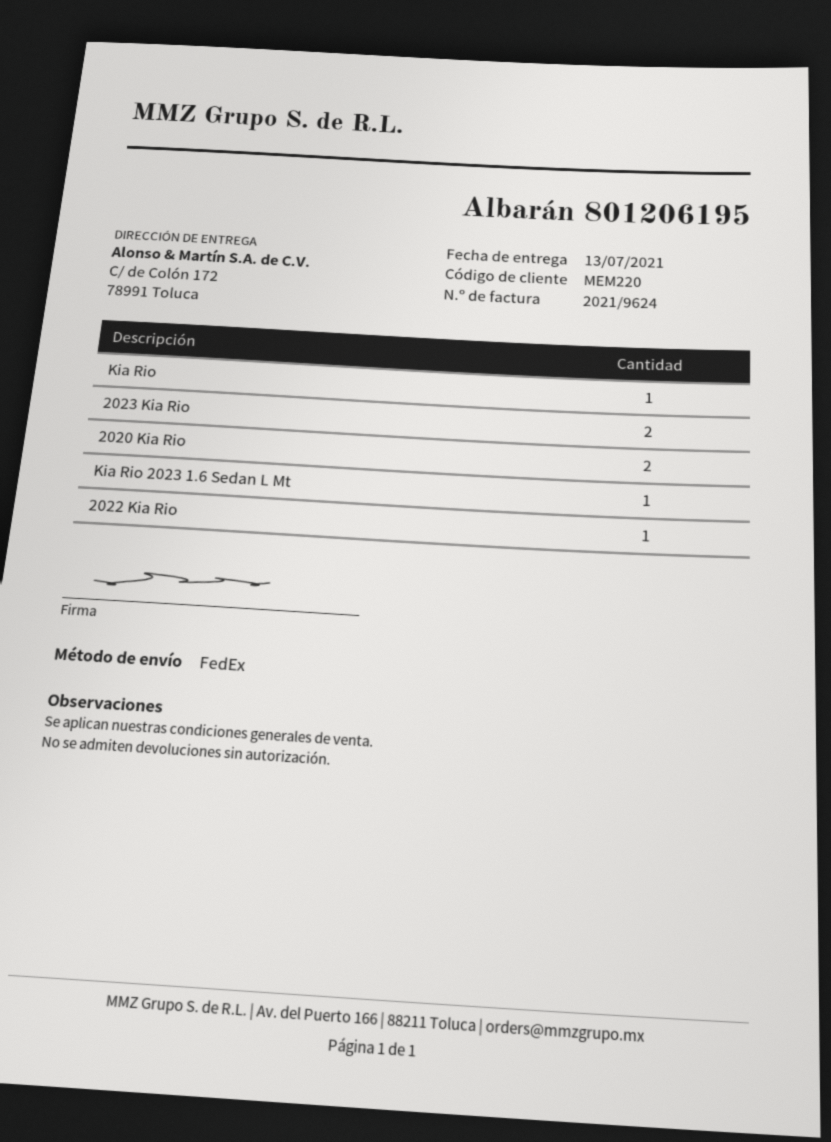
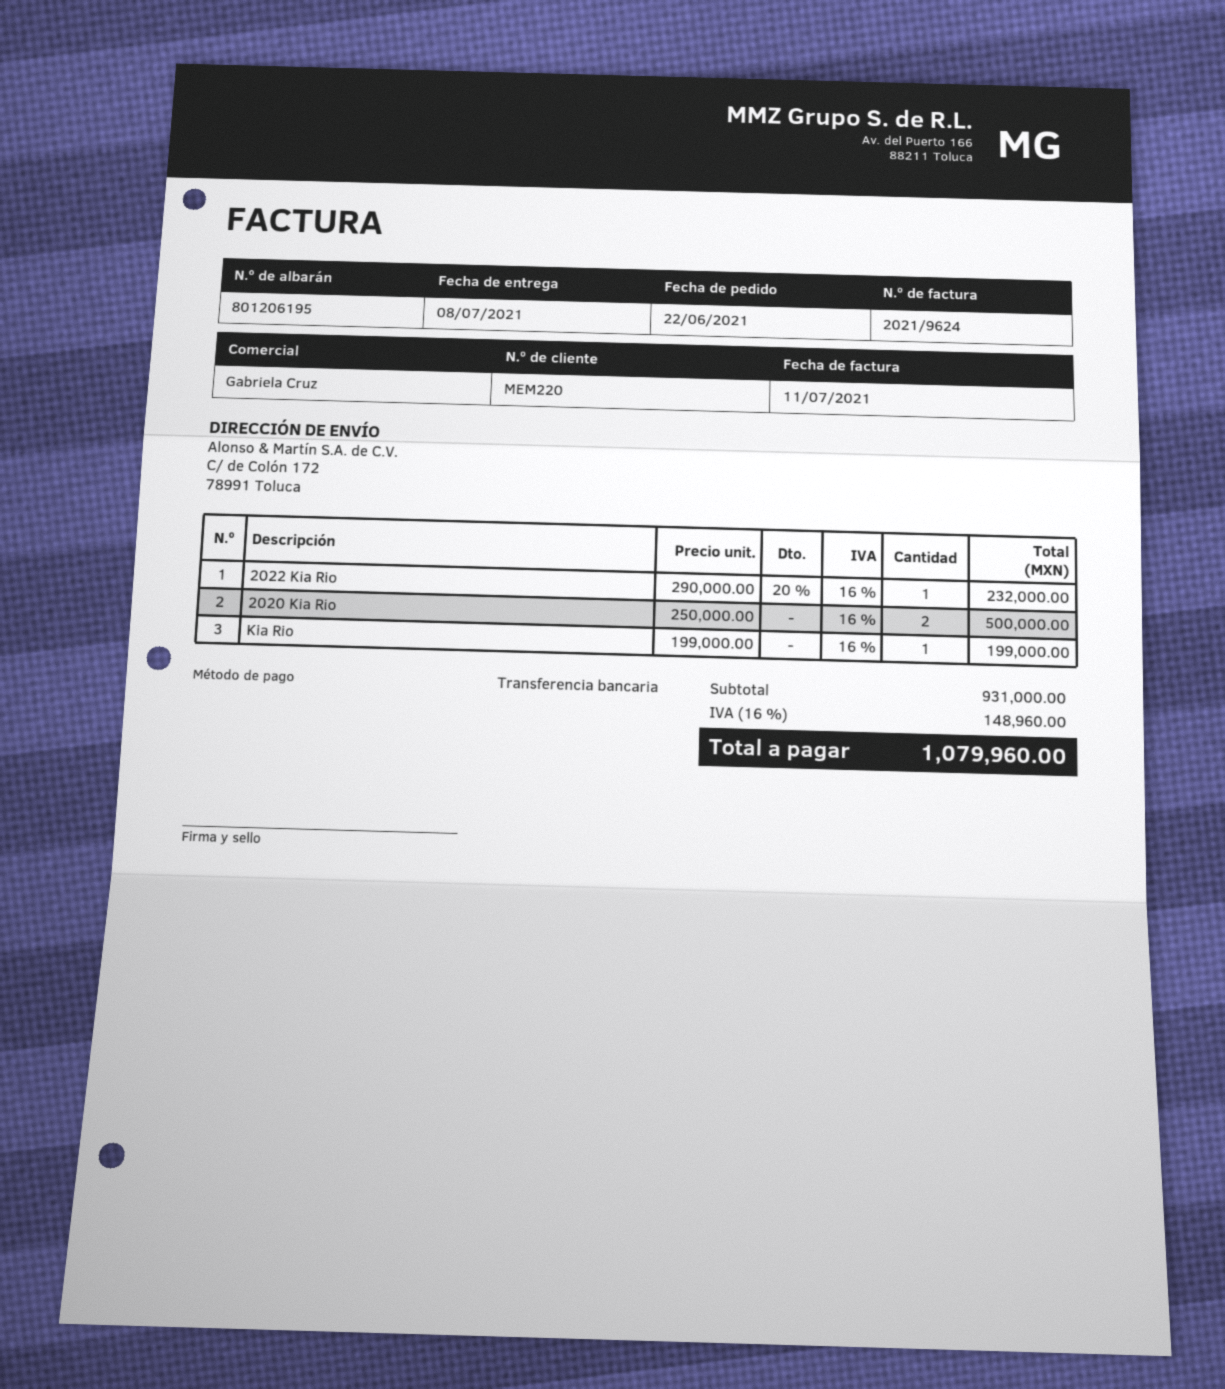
delivery date: 2021-07-13 -> 2021-07-08
2023 Kia Rio: 2 -> none
Kia Rio 2023 1.6 Sedan L Mt: 1 -> none

